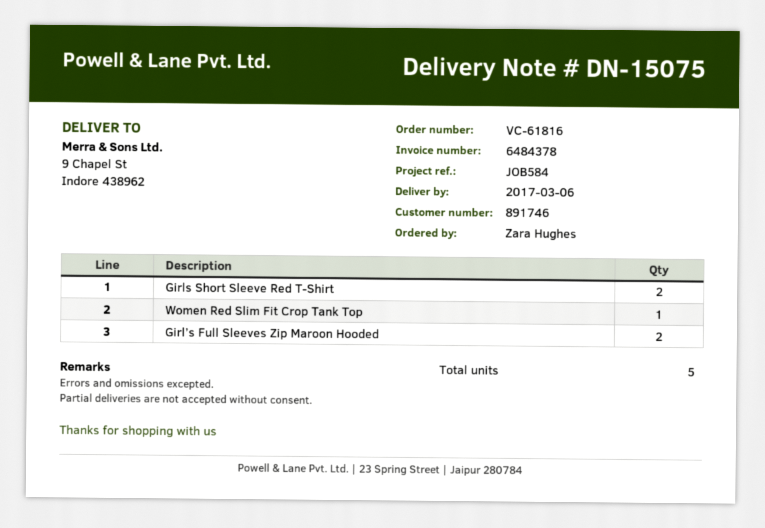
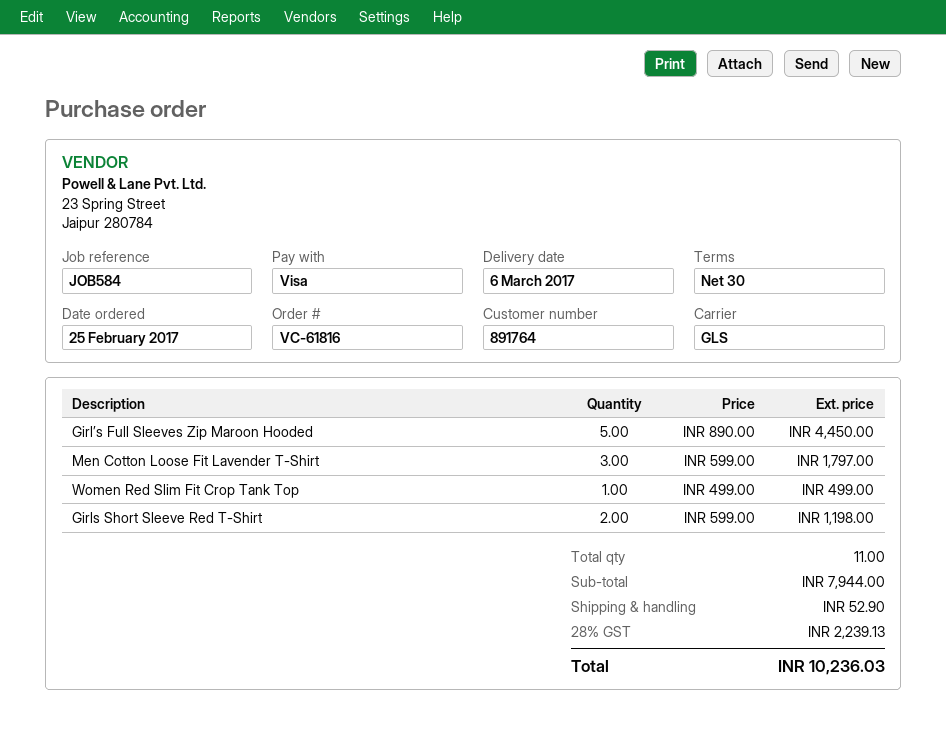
customer number: 891746 -> 891764
Girl’s Full Sleeves Zip Maroon Hooded: 2 -> 5
Men Cotton Loose Fit Lavender T-Shirt: none -> 3
total quantity: 5 -> 11

